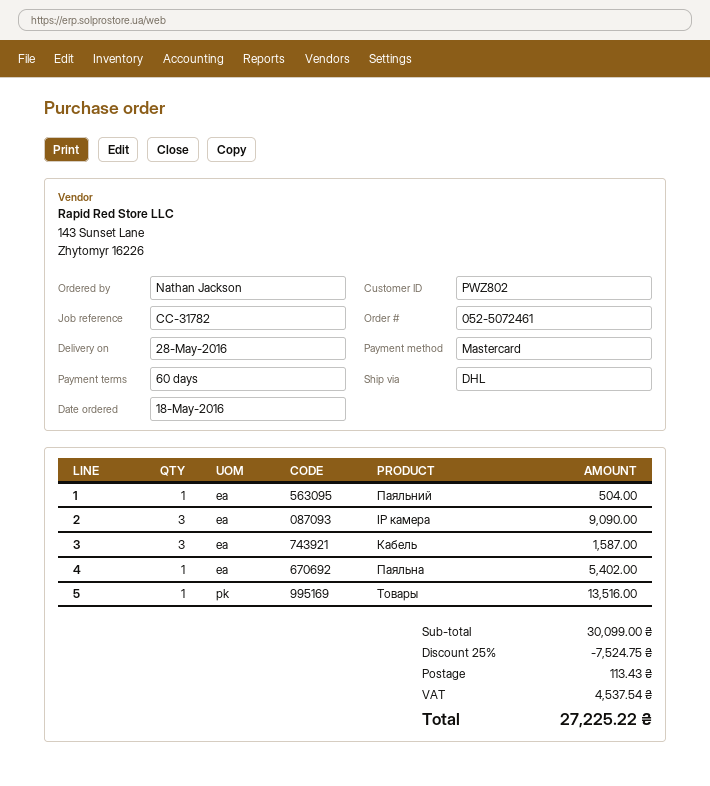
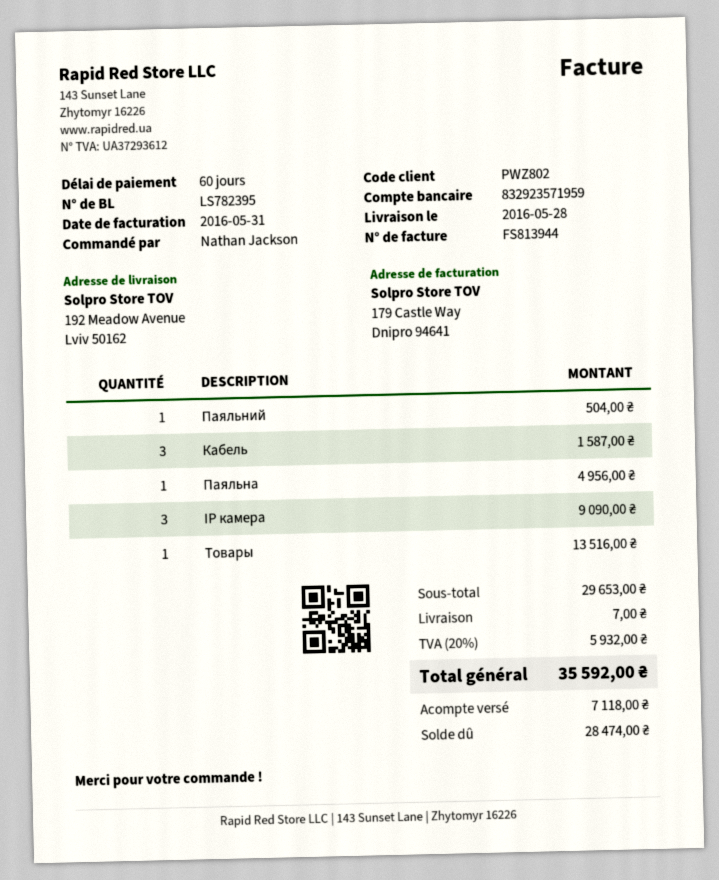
Паяльна: 1 for 5402.00 -> 1 for 4956.00
subtotal: 30099.00 -> 29653.00
discount: 25% = 7524.75 -> none
shipping: 113.43 -> 7.00
tax: 4537.54 -> 5932.00
total: 27225.22 -> 35592.00

